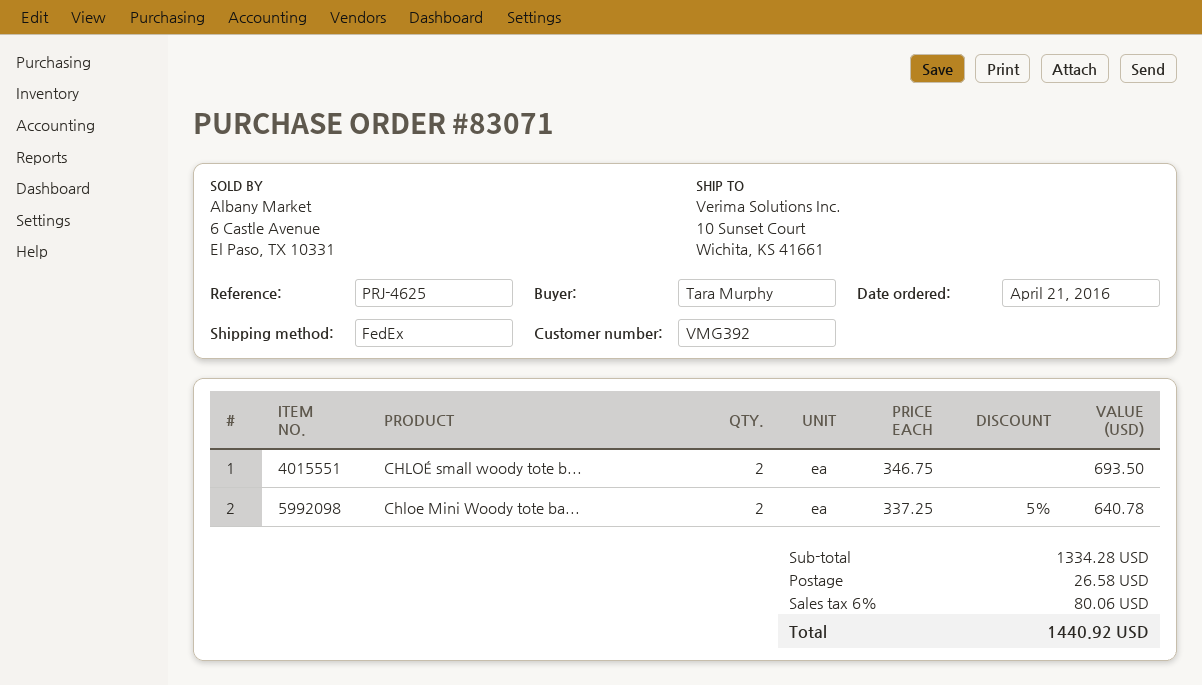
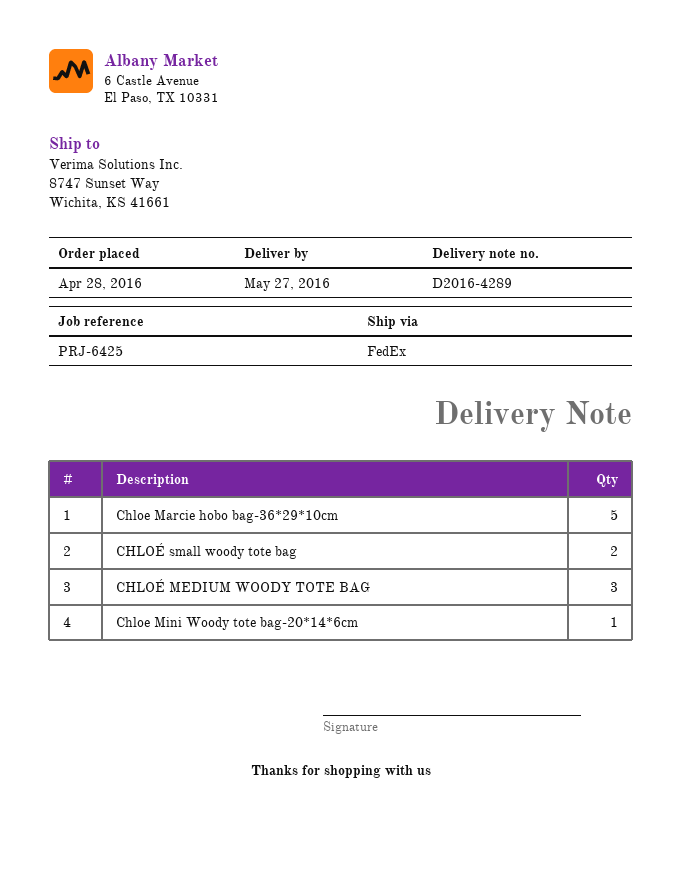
order date: 2016-04-21 -> 2016-04-28
reference: PRJ-4625 -> PRJ-6425
ship to: 10 Sunset Court, Wichita, KS 41661 -> 8747 Sunset Way, Wichita, KS 41661
Chloe Mini Woody tote ba...: 2 -> 1
Chloe Marcie hobo bag-36*29*10cm: none -> 5
CHLOÉ MEDIUM WOODY TOTE BAG: none -> 3

